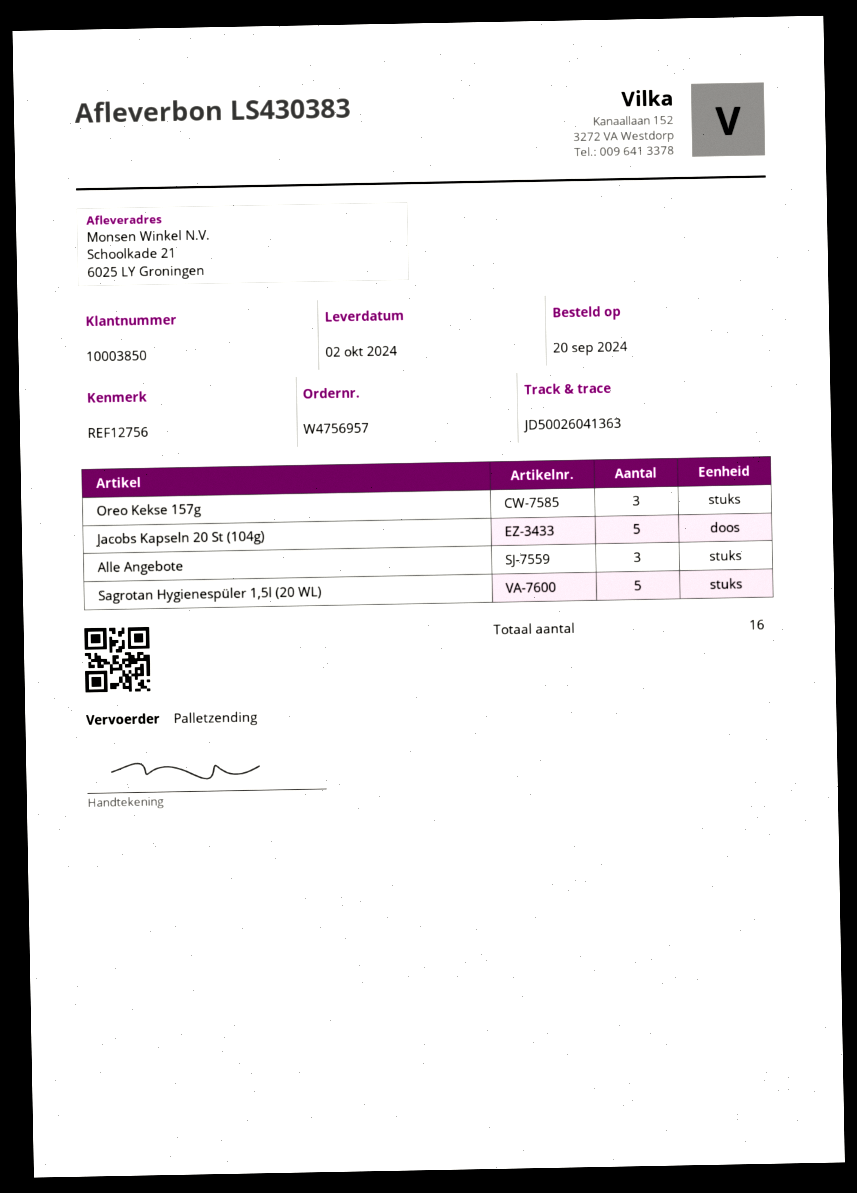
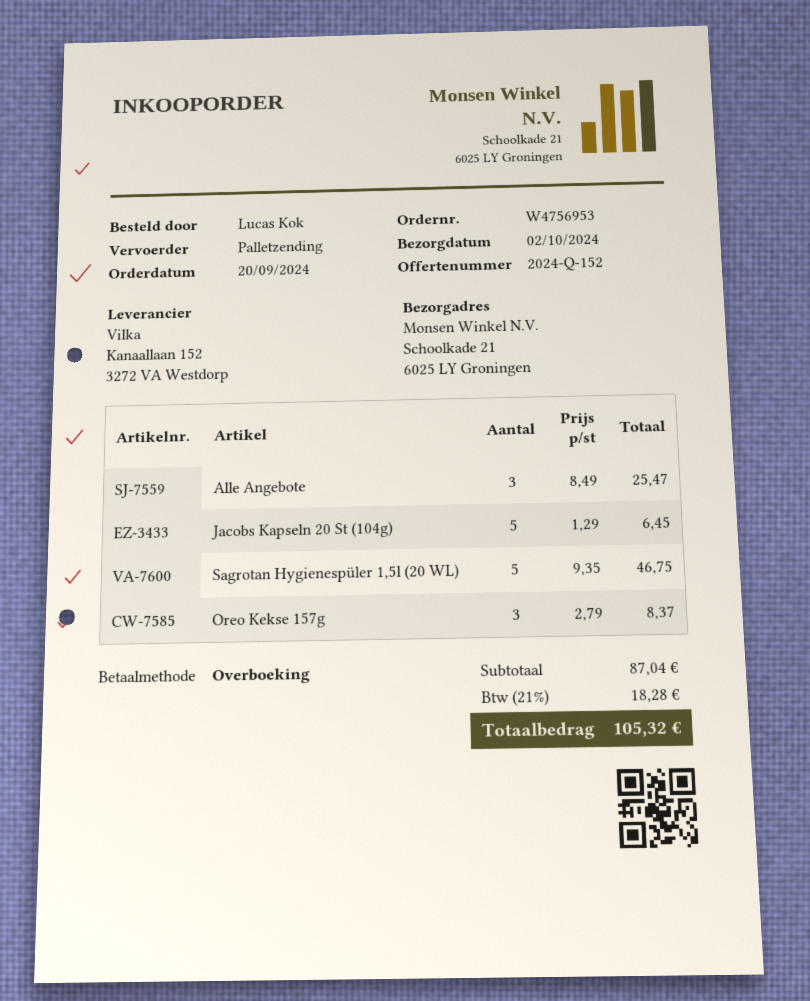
order number: W4756957 -> W4756953

